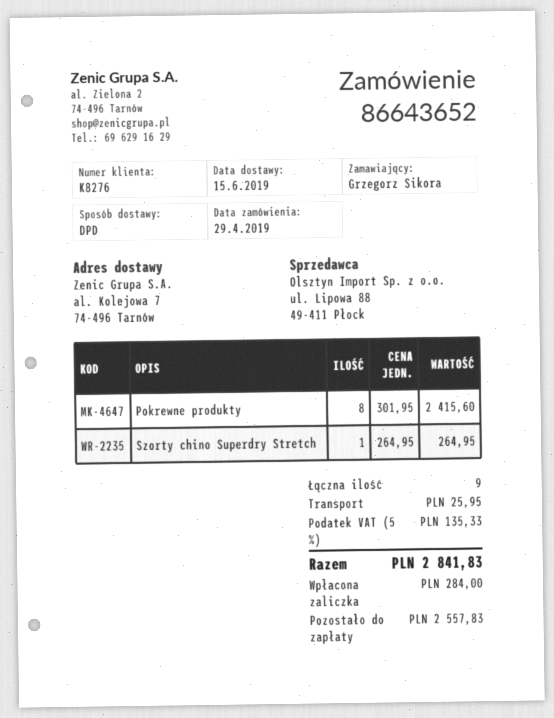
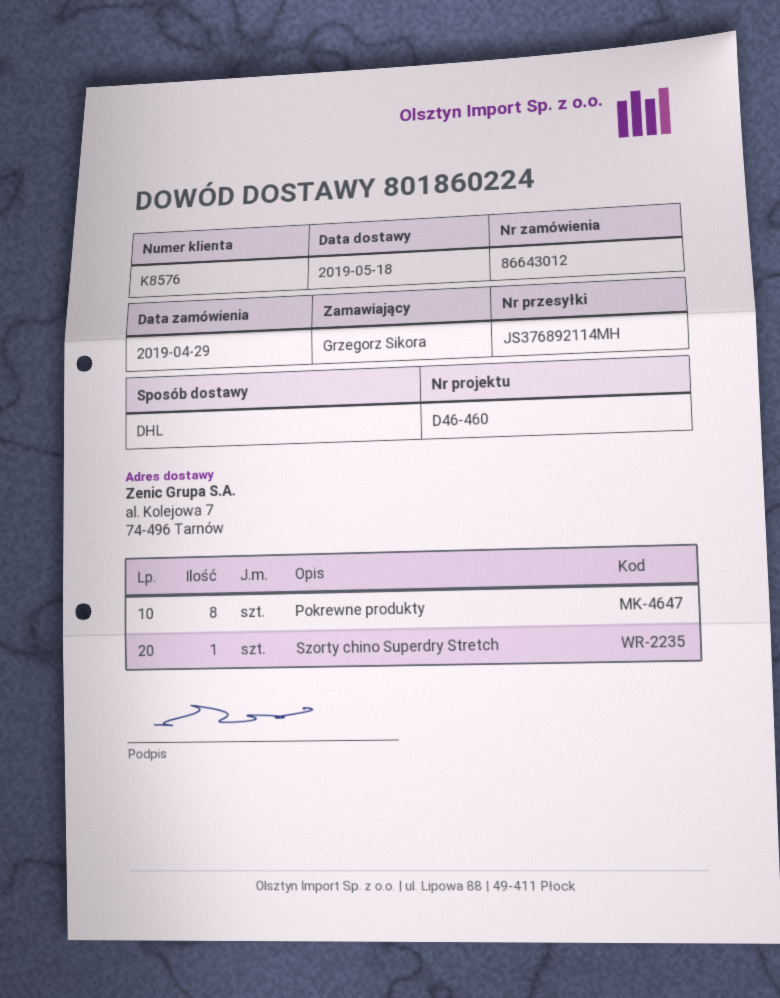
order number: 86643652 -> 86643012
delivery date: 2019-06-15 -> 2019-05-18
customer number: K8276 -> K8576
shipping method: DPD -> DHL

